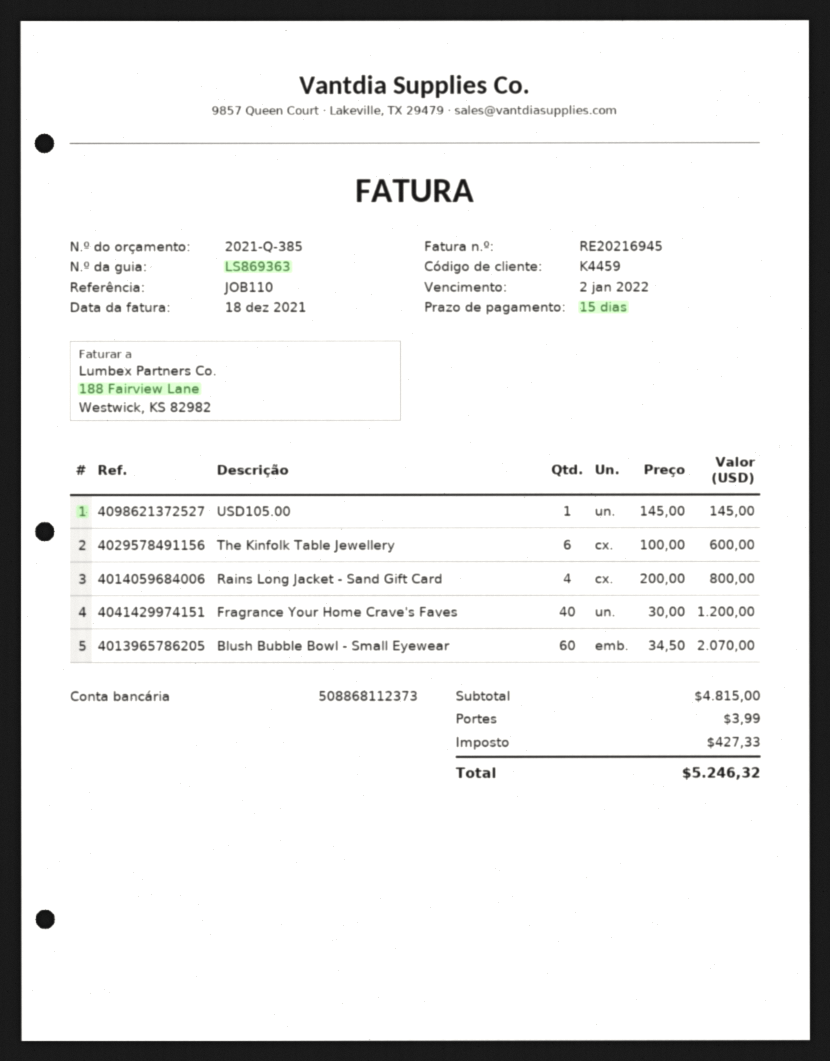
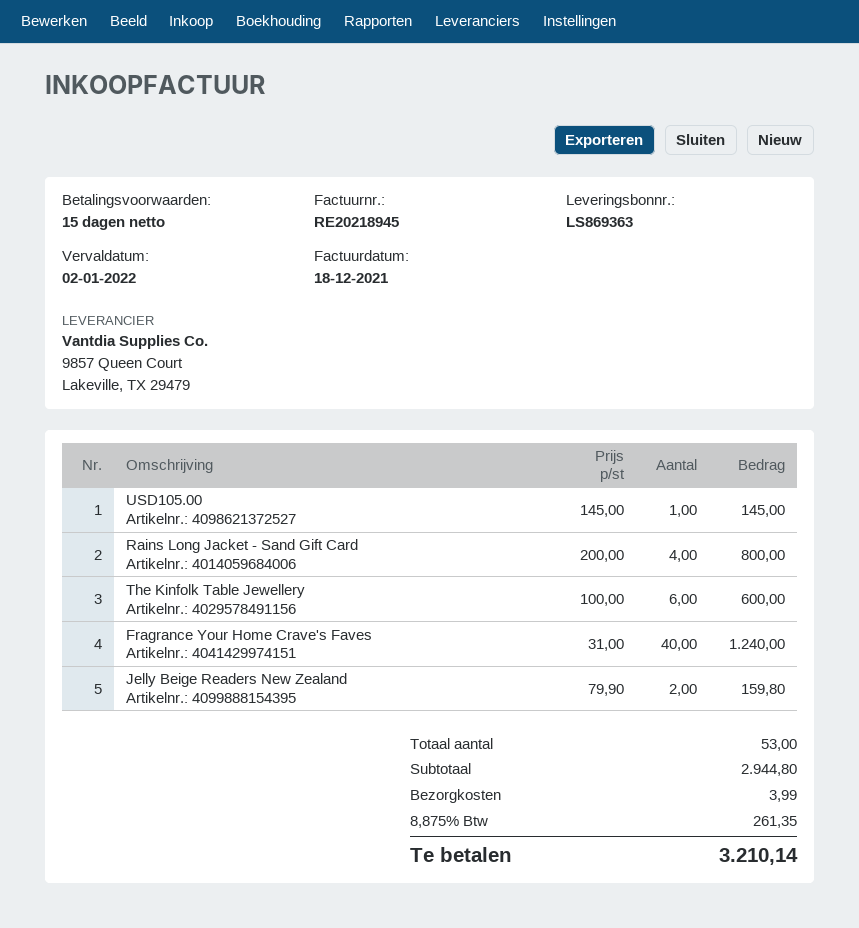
invoice number: RE20216945 -> RE20218945
Fragrance Your Home Crave's Faves: 40 x 30.00 = 1200.00 -> 40 x 31.00 = 1240.00
Blush Bubble Bowl - Small Eyewear: 60 x 34.50 = 2070.00 -> none
Jelly Beige Readers New Zealand: none -> 2 x 79.90 = 159.80
subtotal: 4815.00 -> 2944.80
tax: 427.33 -> 261.35
total: 5246.32 -> 3210.14

